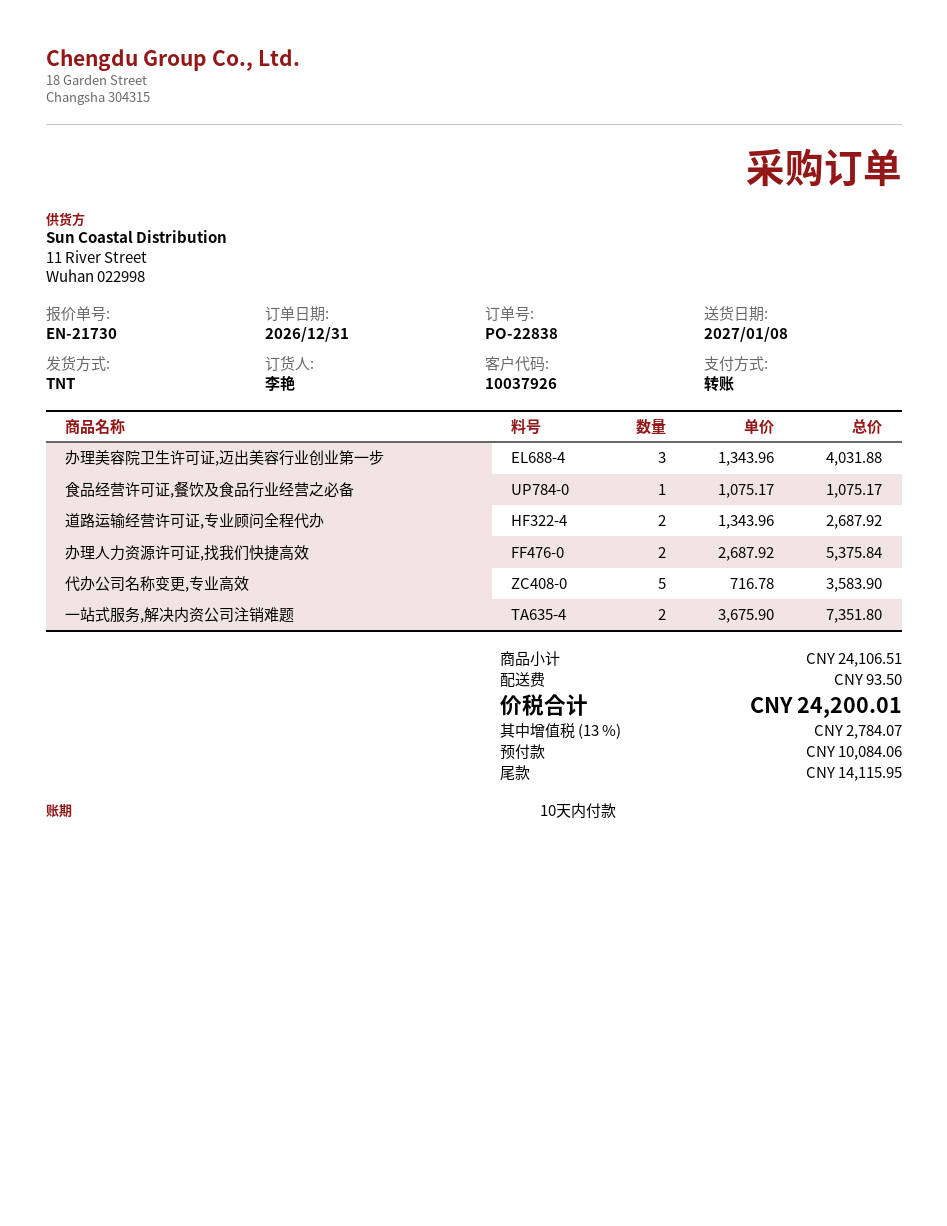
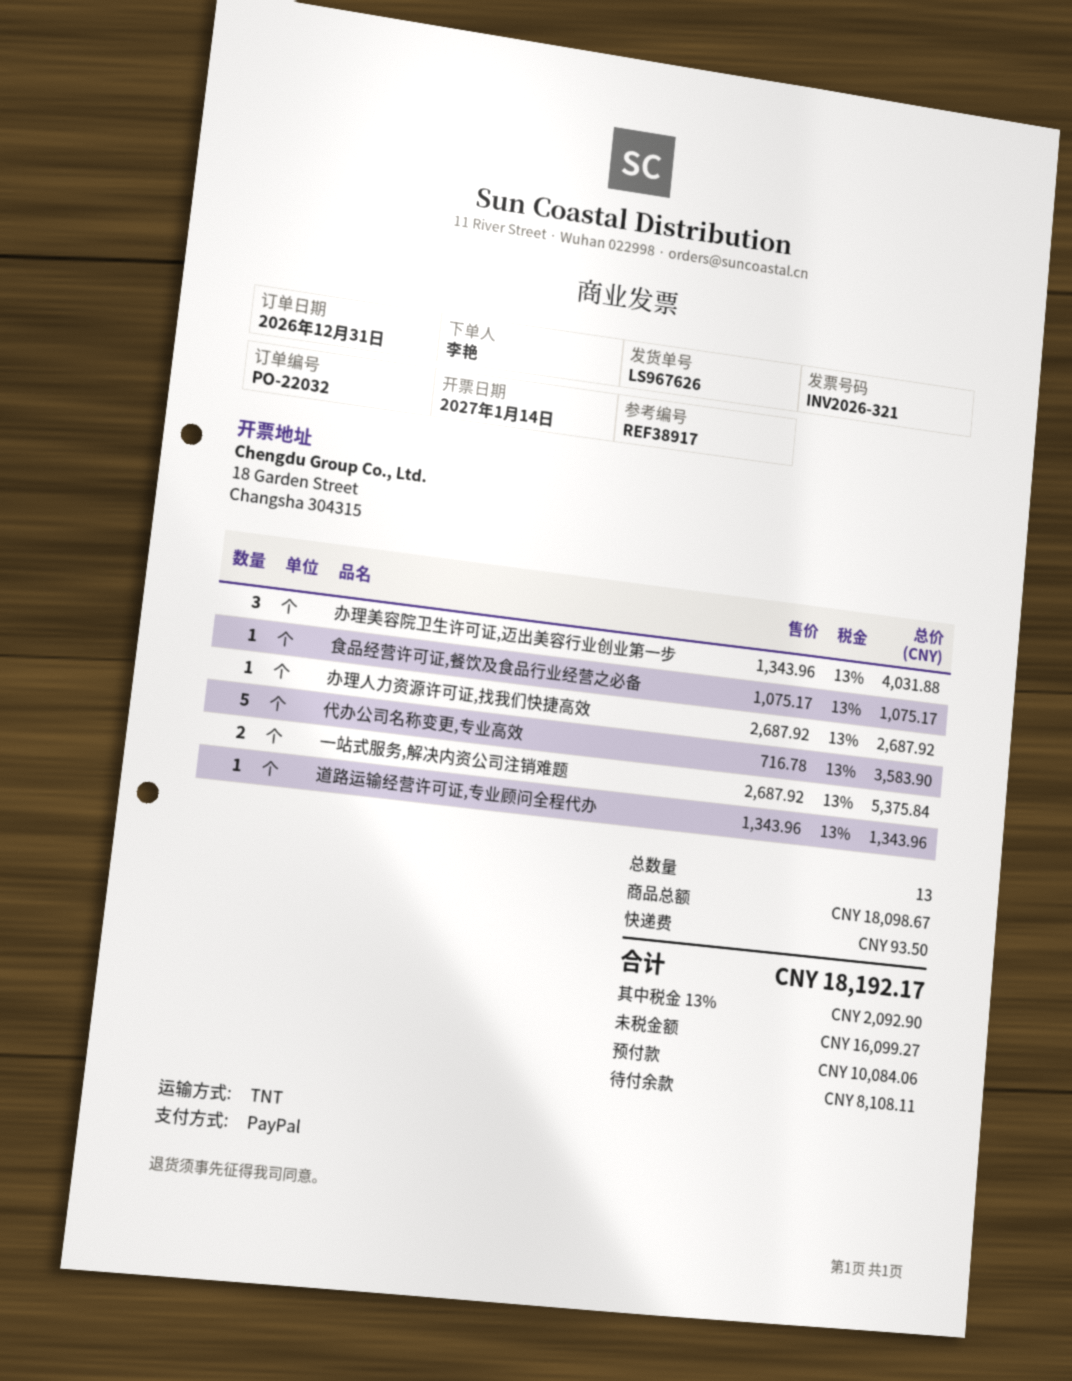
order number: PO-22838 -> PO-22032
payment method: bank transfer -> PayPal
道路运输经营许可证,专业顾问全程代办: 2 x 1343.96 = 2687.92 -> 1 x 1343.96 = 1343.96
办理人力资源许可证,找我们快捷高效: 2 x 2687.92 = 5375.84 -> 1 x 2687.92 = 2687.92
一站式服务,解决内资公司注销难题: 2 x 3675.90 = 7351.80 -> 2 x 2687.92 = 5375.84
subtotal: 24106.51 -> 18098.67
tax: 13% = 2784.07 -> 13% = 2092.90
total: 24200.01 -> 18192.17
balance: 14115.95 -> 8108.11

